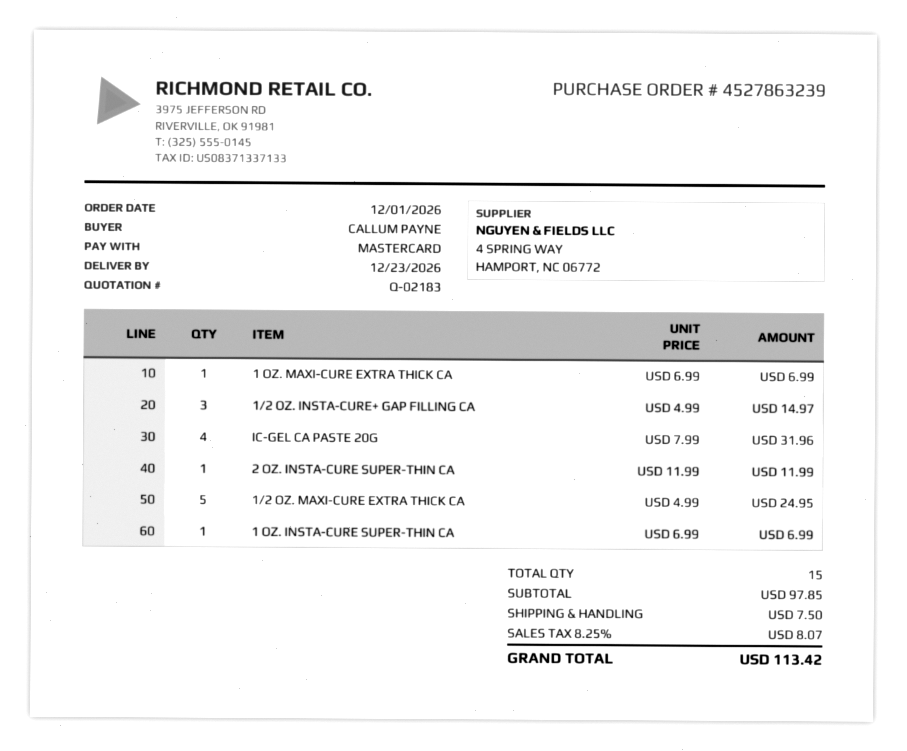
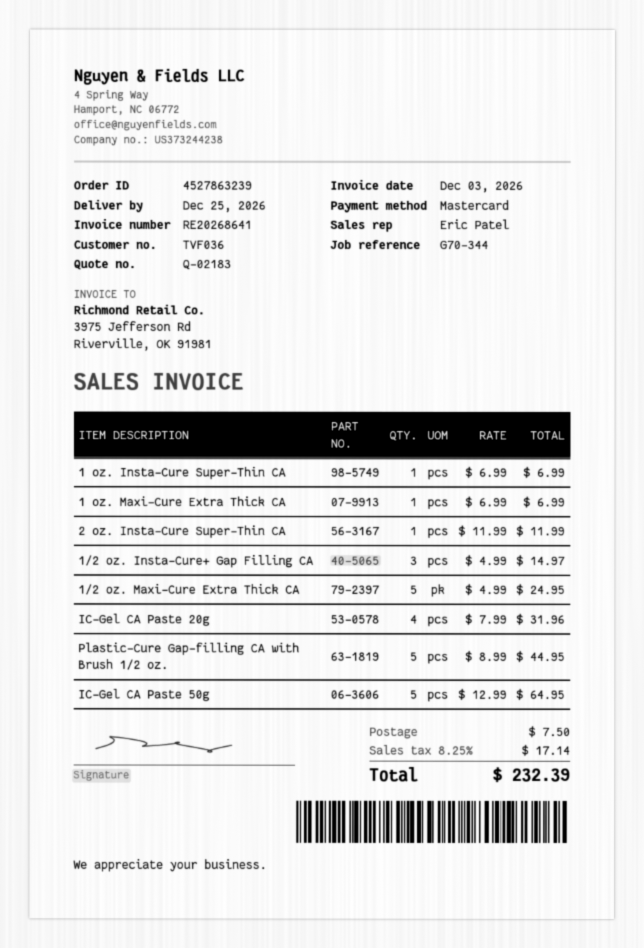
delivery date: 2026-12-23 -> 2026-12-25
Plastic-Cure Gap-filling CA with Brush 1/2 oz.: none -> 5 x 8.99 = 44.95
IC-Gel CA Paste 50g: none -> 5 x 12.99 = 64.95
tax: 8.25% = 8.07 -> 8.25% = 17.14
total: 113.42 -> 232.39

